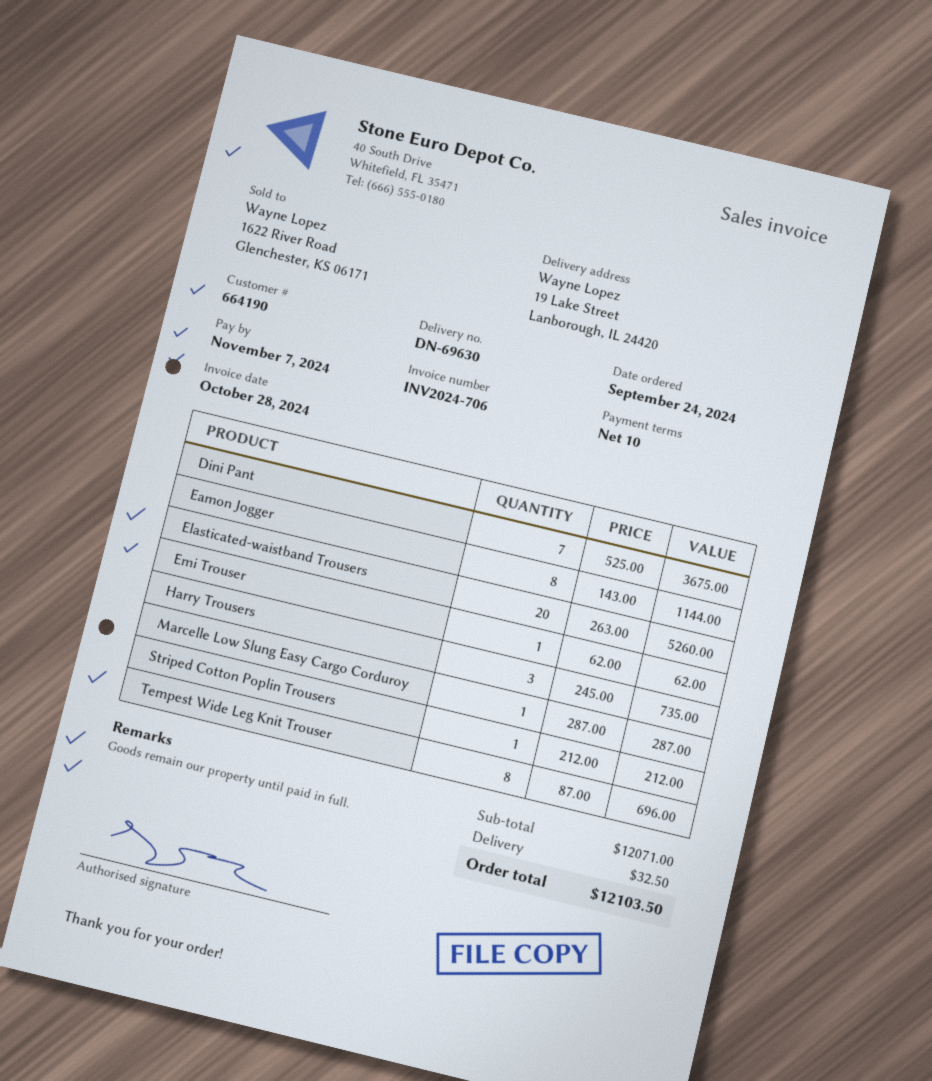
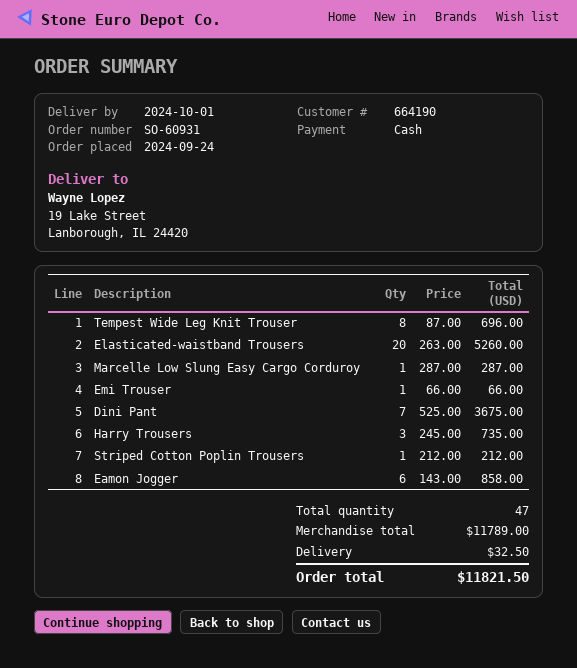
Eamon Jogger: 8 x 143.00 = 1144.00 -> 6 x 143.00 = 858.00
Emi Trouser: 1 x 62.00 = 62.00 -> 1 x 66.00 = 66.00
subtotal: 12071.00 -> 11789.00
total: 12103.50 -> 11821.50

